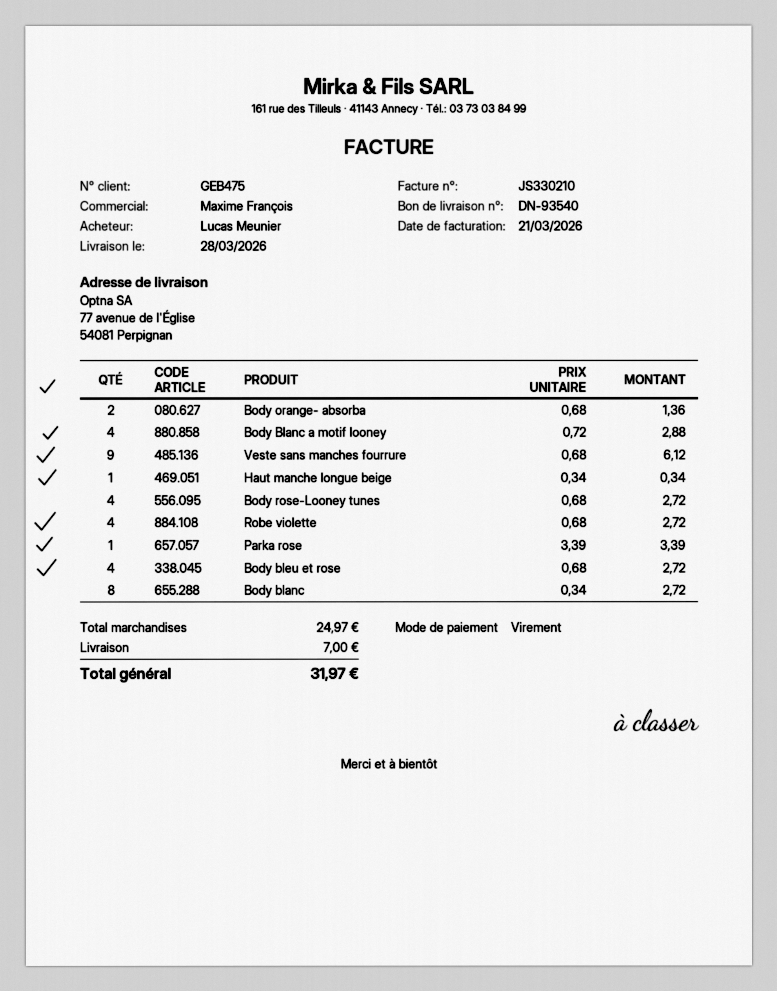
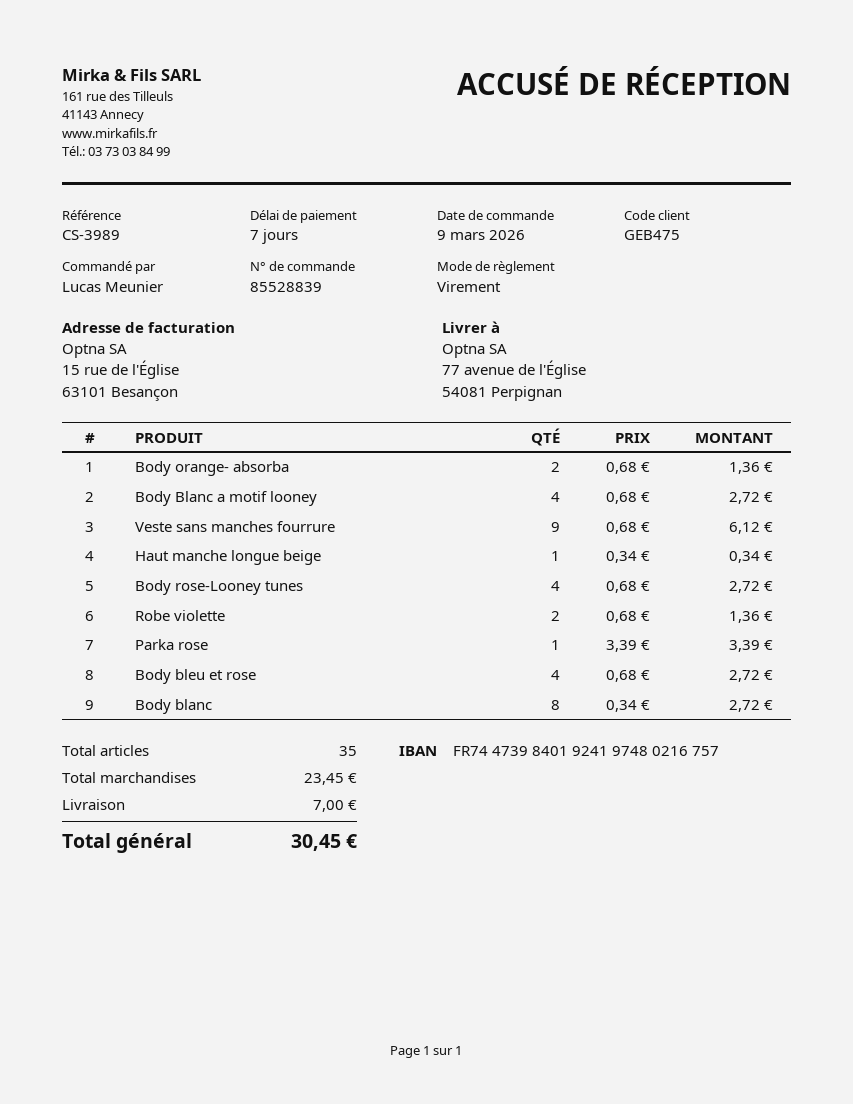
Body Blanc a motif looney: 4 x 0.72 = 2.88 -> 4 x 0.68 = 2.72
Robe violette: 4 x 0.68 = 2.72 -> 2 x 0.68 = 1.36
subtotal: 24.97 -> 23.45
total: 31.97 -> 30.45

